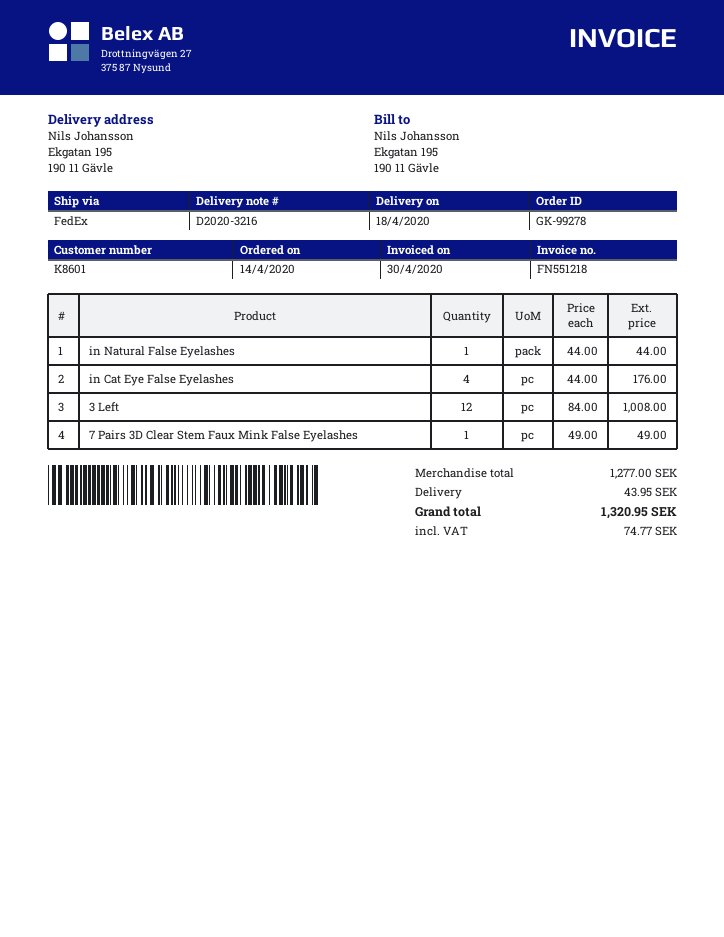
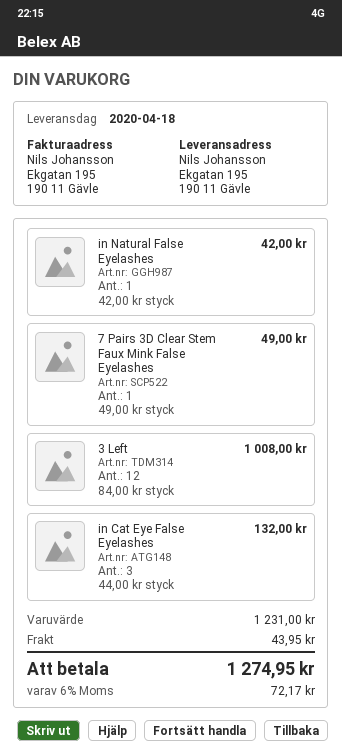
in Natural False Eyelashes: 1 x 44.00 = 44.00 -> 1 x 42.00 = 42.00
in Cat Eye False Eyelashes: 4 x 44.00 = 176.00 -> 3 x 44.00 = 132.00
subtotal: 1277.00 -> 1231.00
tax: 74.77 -> 72.17
total: 1320.95 -> 1274.95

